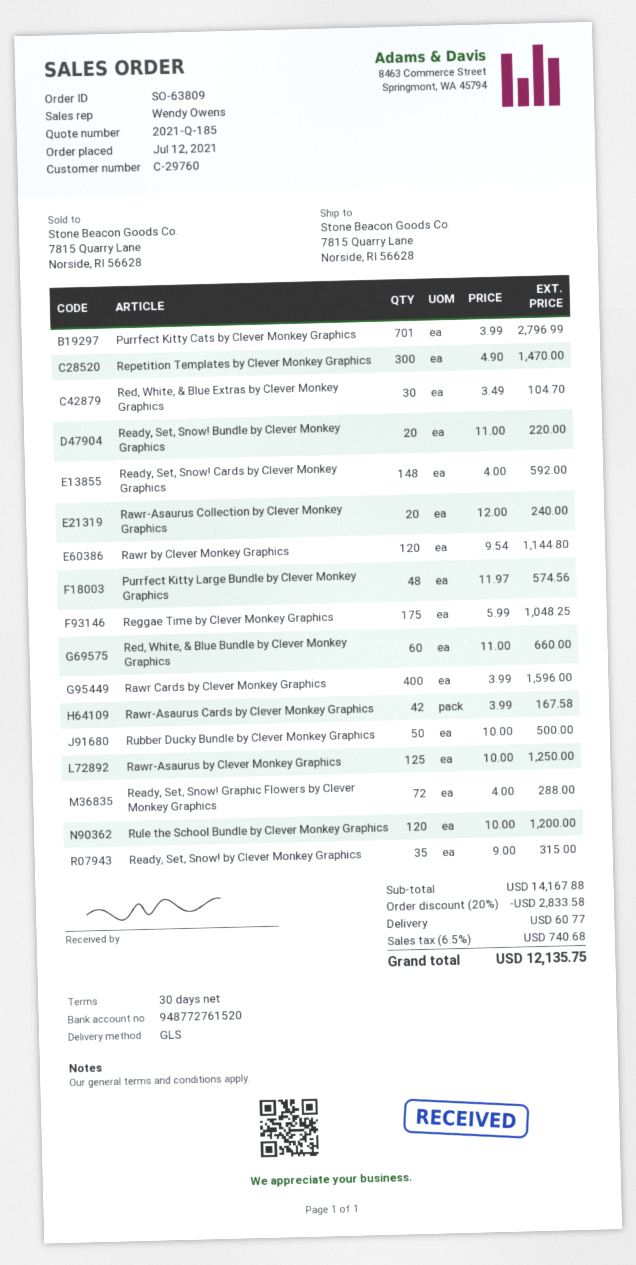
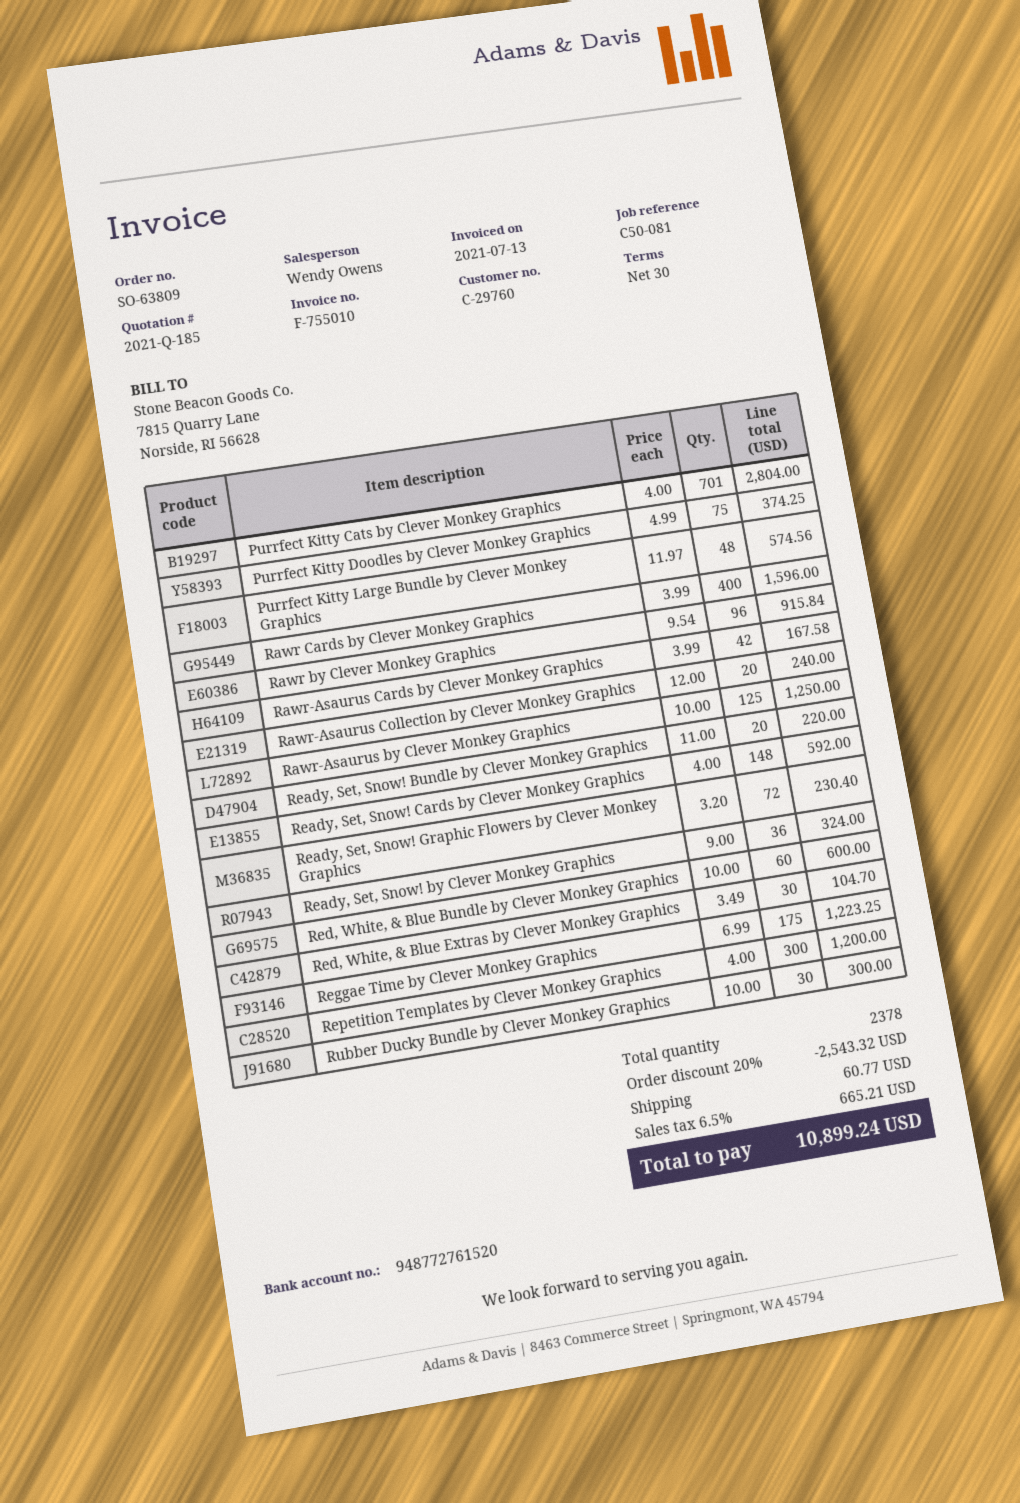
Purrfect Kitty Cats by Clever Monkey Graphics: 701 x 3.99 = 2796.99 -> 701 x 4.00 = 2804.00
Repetition Templates by Clever Monkey Graphics: 300 x 4.90 = 1470.00 -> 300 x 4.00 = 1200.00
Rawr by Clever Monkey Graphics: 120 x 9.54 = 1144.80 -> 96 x 9.54 = 915.84
Reggae Time by Clever Monkey Graphics: 175 x 5.99 = 1048.25 -> 175 x 6.99 = 1223.25
Red, White, & Blue Bundle by Clever Monkey Graphics: 60 x 11.00 = 660.00 -> 60 x 10.00 = 600.00
Rubber Ducky Bundle by Clever Monkey Graphics: 50 x 10.00 = 500.00 -> 30 x 10.00 = 300.00
Ready, Set, Snow! Graphic Flowers by Clever Monkey Graphics: 72 x 4.00 = 288.00 -> 72 x 3.20 = 230.40
Rule the School Bundle by Clever Monkey Graphics: 120 x 10.00 = 1200.00 -> none
Ready, Set, Snow! by Clever Monkey Graphics: 35 x 9.00 = 315.00 -> 36 x 9.00 = 324.00
Purrfect Kitty Doodles by Clever Monkey Graphics: none -> 75 x 4.99 = 374.25
discount: 20% = 2833.58 -> 20% = 2543.32
tax: 6.5% = 740.68 -> 6.5% = 665.21
total: 12135.75 -> 10899.24

